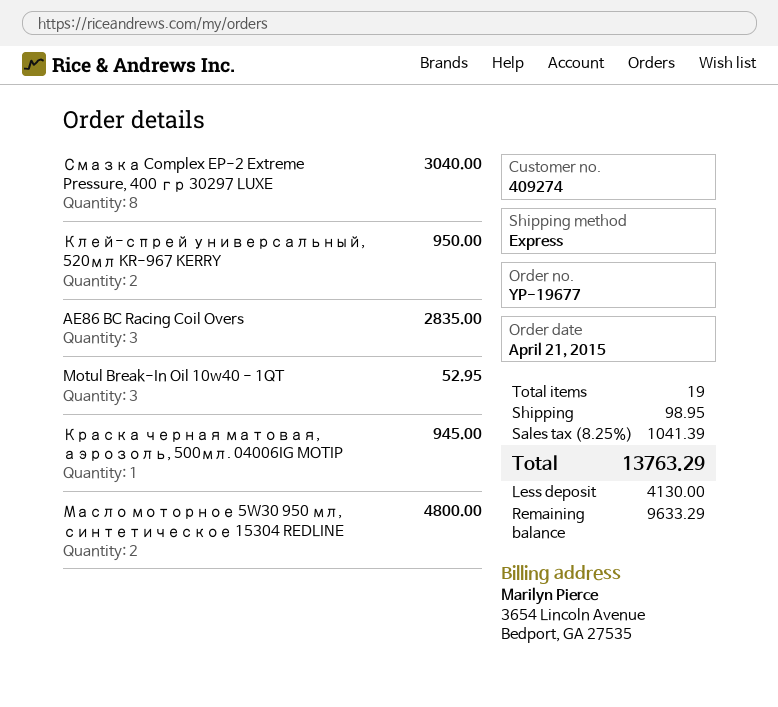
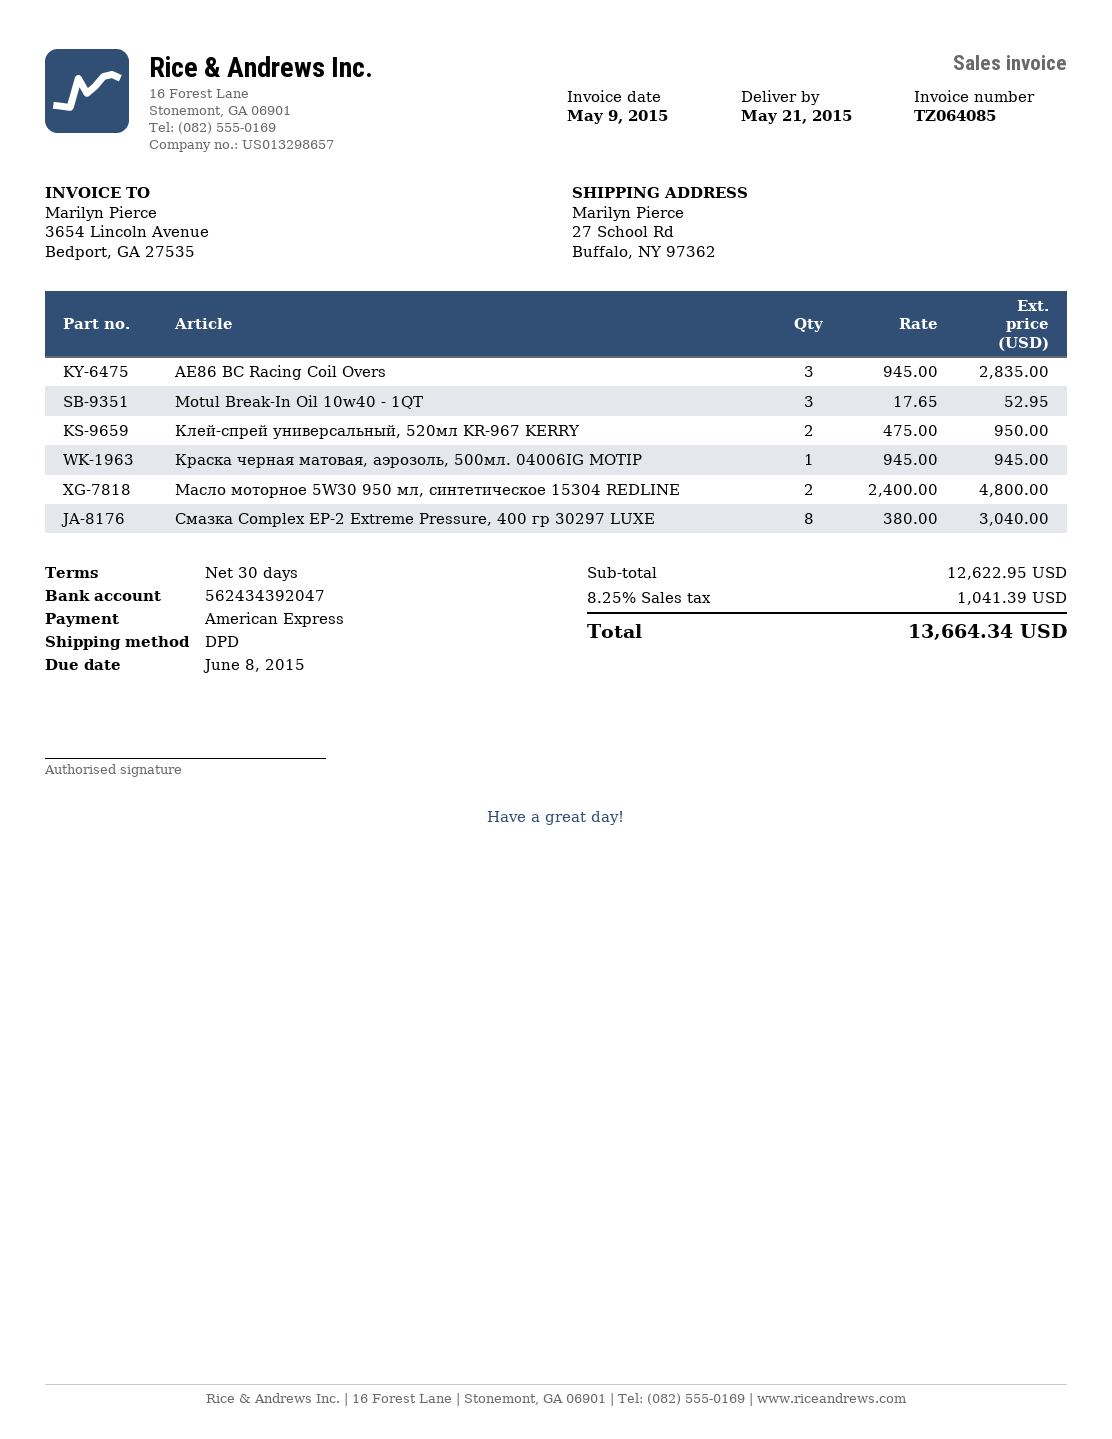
shipping method: express -> DPD
shipping: 98.95 -> none
total: 13763.29 -> 13664.34

